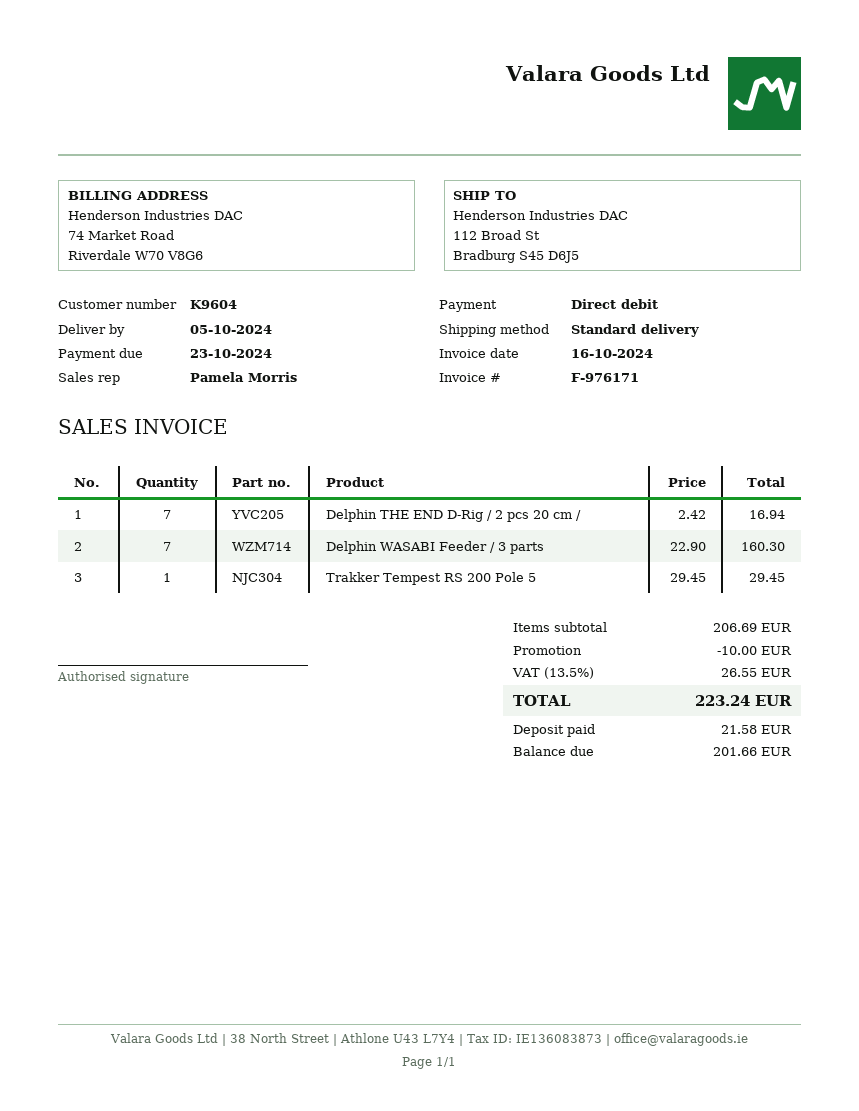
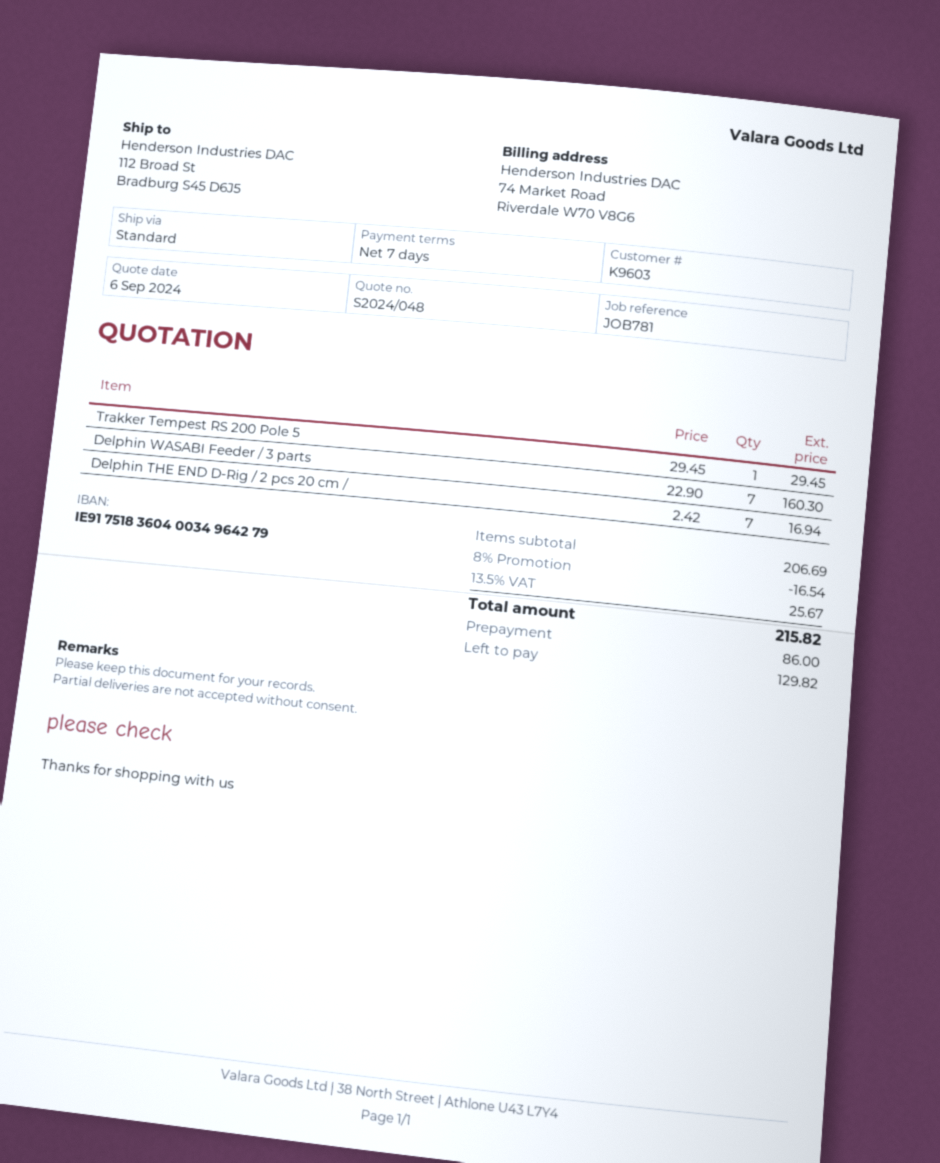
customer number: K9604 -> K9603
discount: 10.00 -> 16.54
tax: 13.5% = 26.55 -> 13.5% = 25.67
total: 223.24 -> 215.82
deposit: 21.58 -> 86.00
balance: 201.66 -> 129.82

